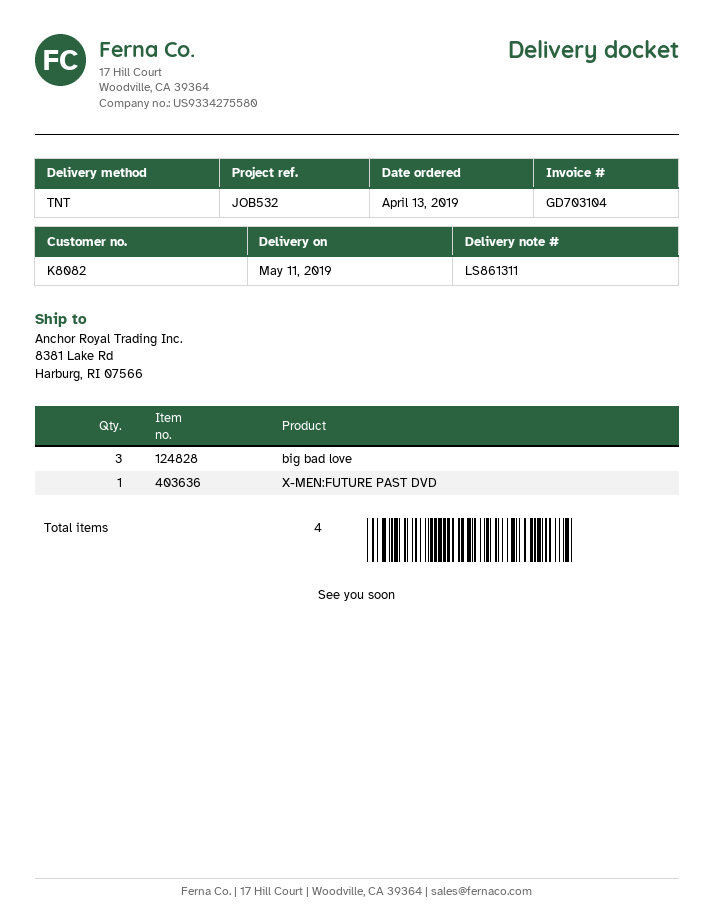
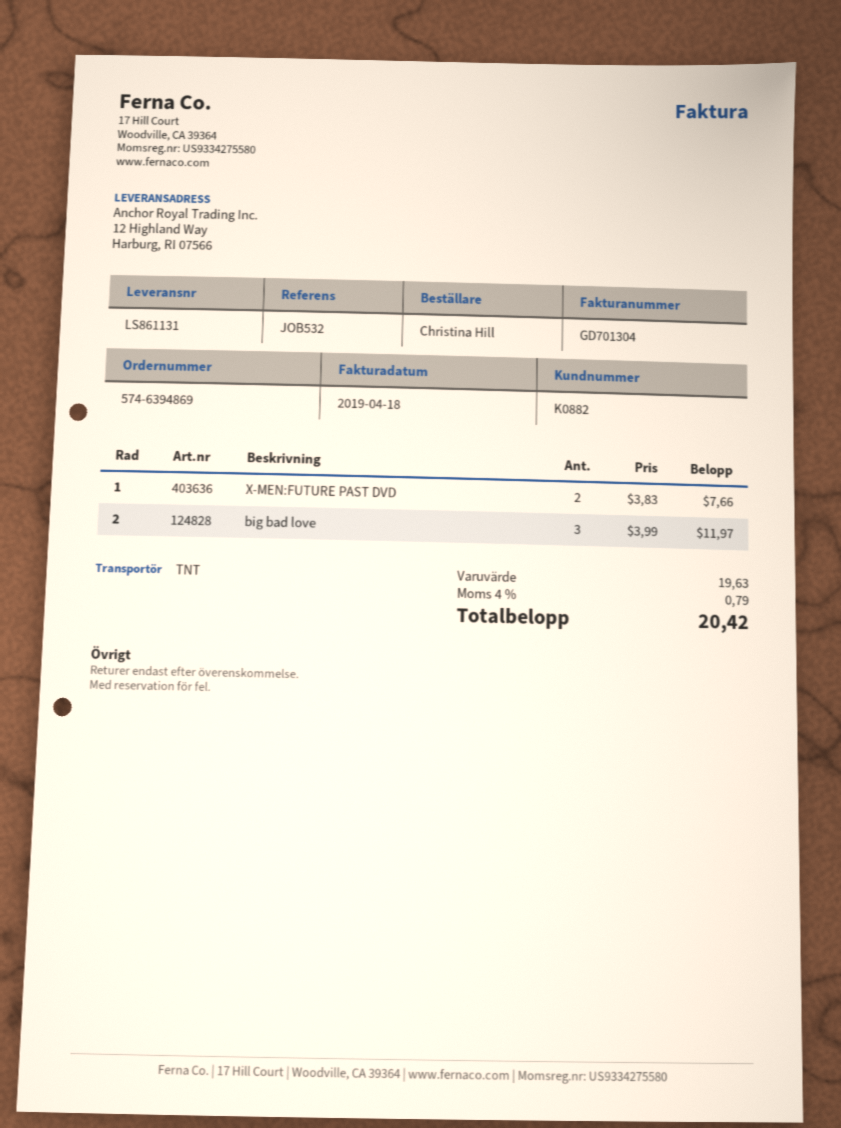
delivery note number: LS861311 -> LS861131
invoice number: GD703104 -> GD701304
customer number: K8082 -> K0882
ship to: 8381 Lake Rd, Harburg, RI 07566 -> 12 Highland Way, Harburg, RI 07566
X-MEN:FUTURE PAST DVD: 1 -> 2

